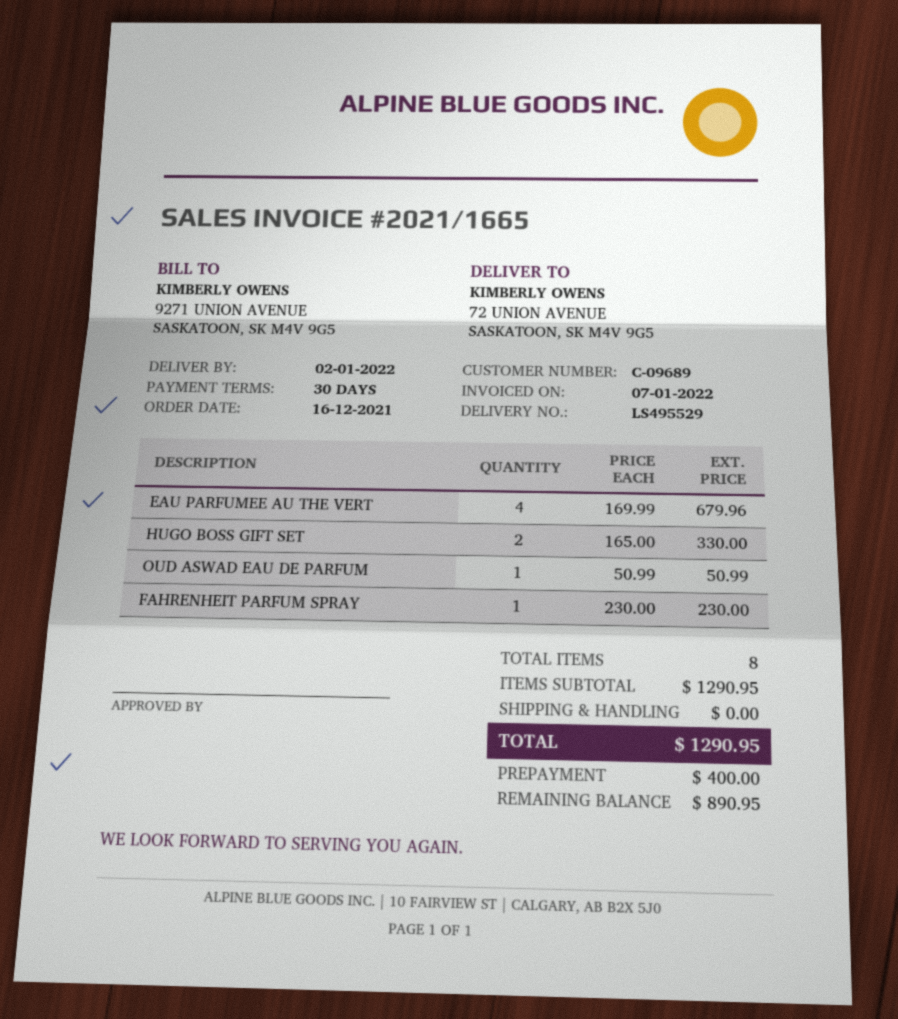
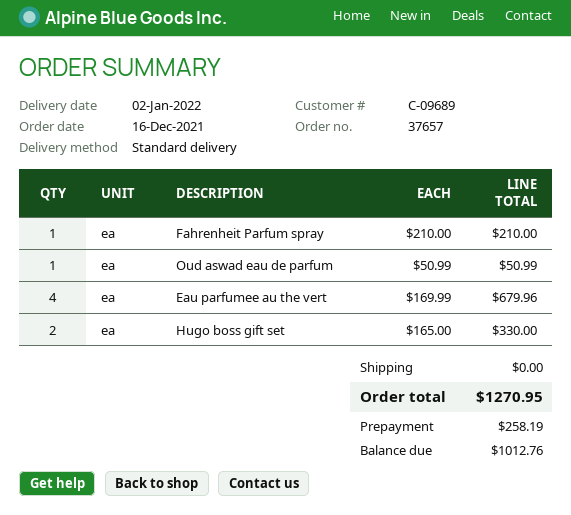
FAHRENHEIT PARFUM SPRAY: 1 x 230.00 = 230.00 -> 1 x 210.00 = 210.00
total: 1290.95 -> 1270.95
deposit: 400.00 -> 258.19
balance: 890.95 -> 1012.76

